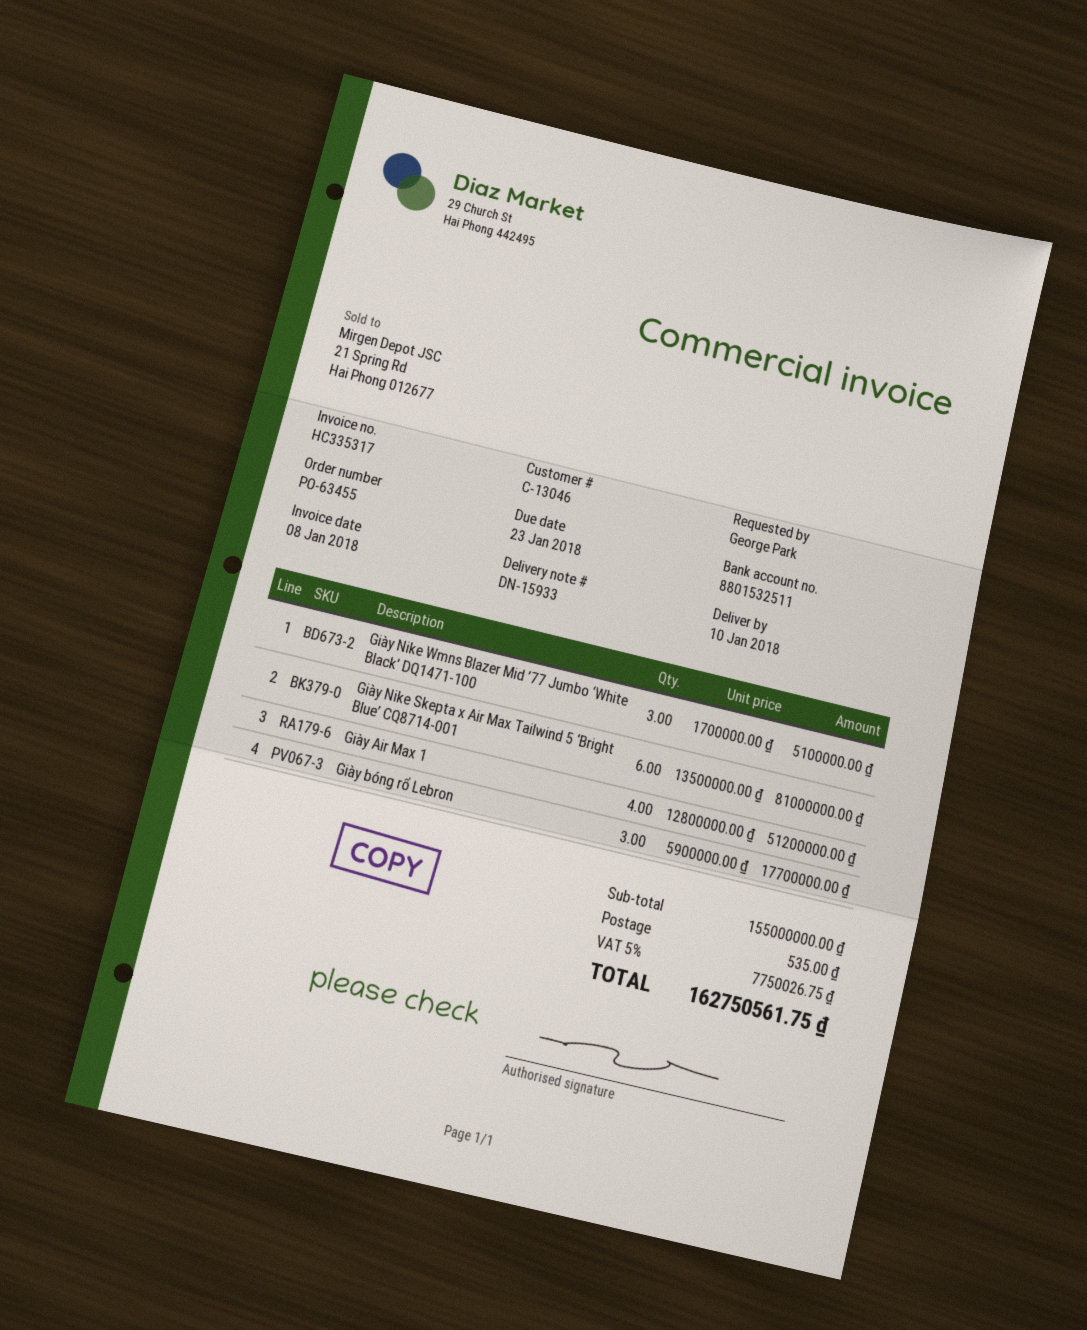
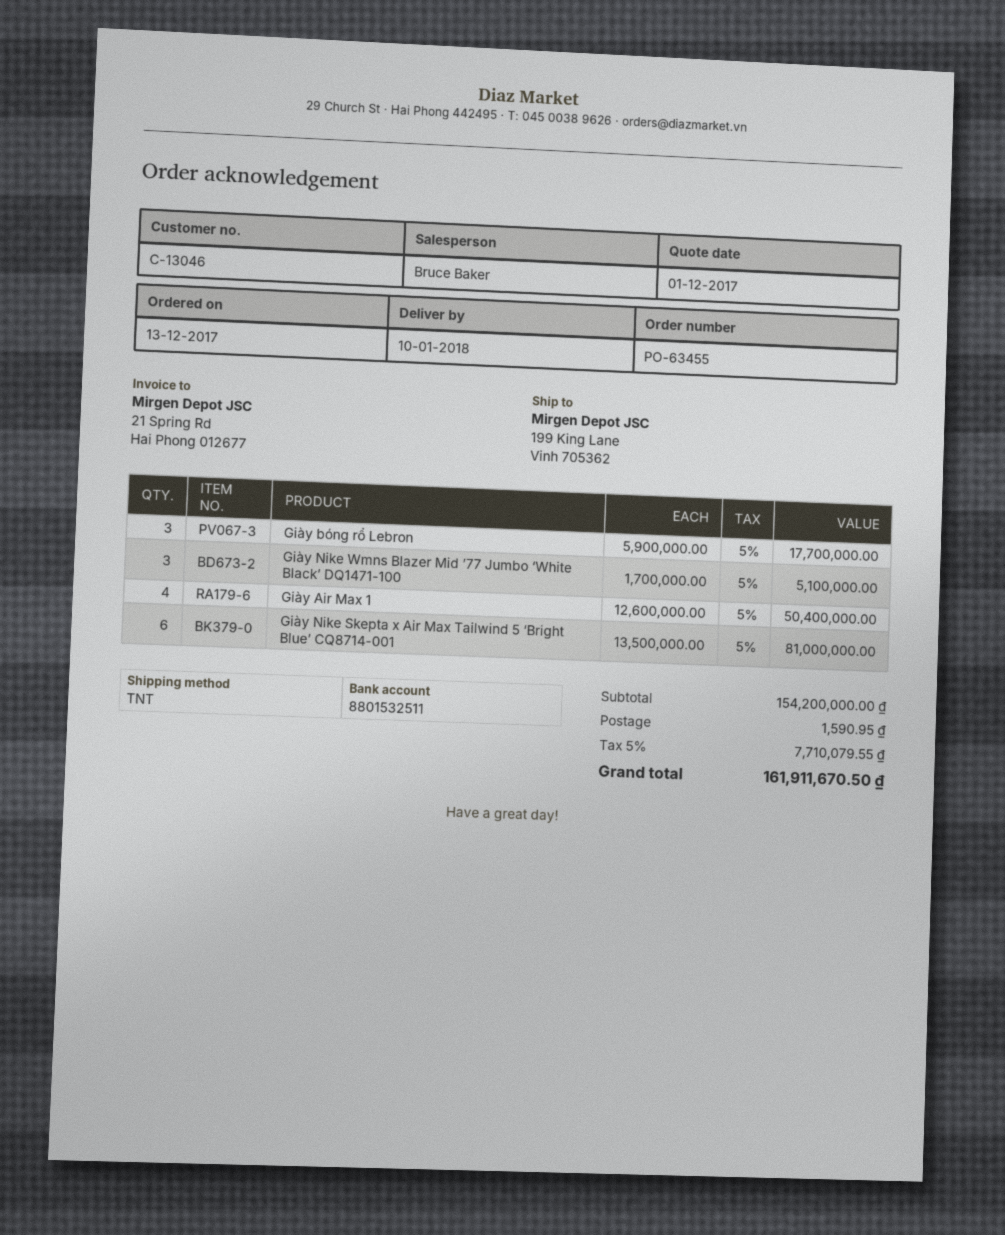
Giày Air Max 1: 4 x 12800000.00 = 51200000.00 -> 4 x 12600000.00 = 50400000.00
subtotal: 155000000.00 -> 154200000.00
shipping: 535.00 -> 1590.95
tax: 5% = 7750026.75 -> 5% = 7710079.55
total: 162750561.75 -> 161911670.50

